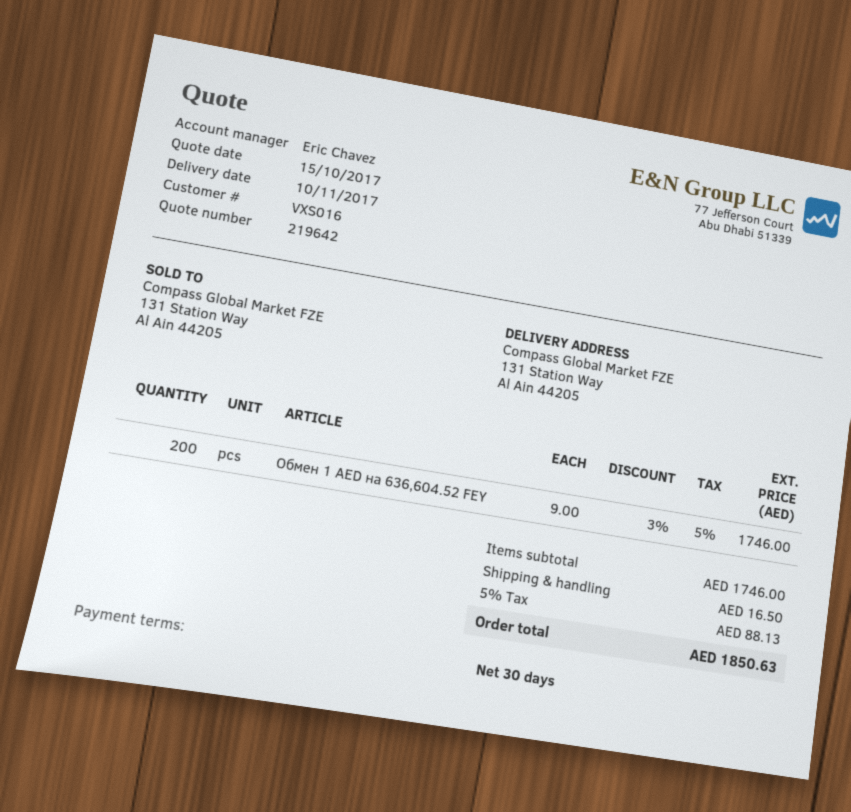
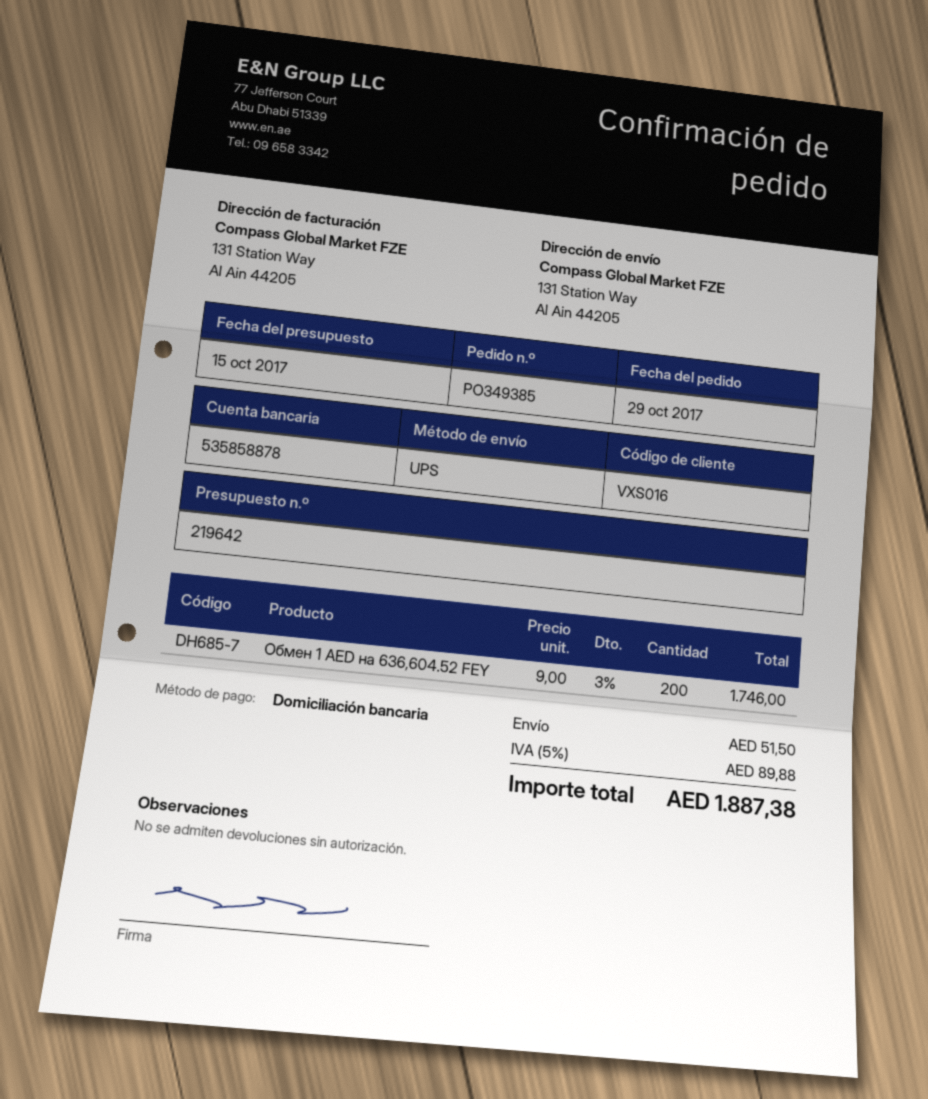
shipping: 16.50 -> 51.50
tax: 5% = 88.13 -> 5% = 89.88
total: 1850.63 -> 1887.38

